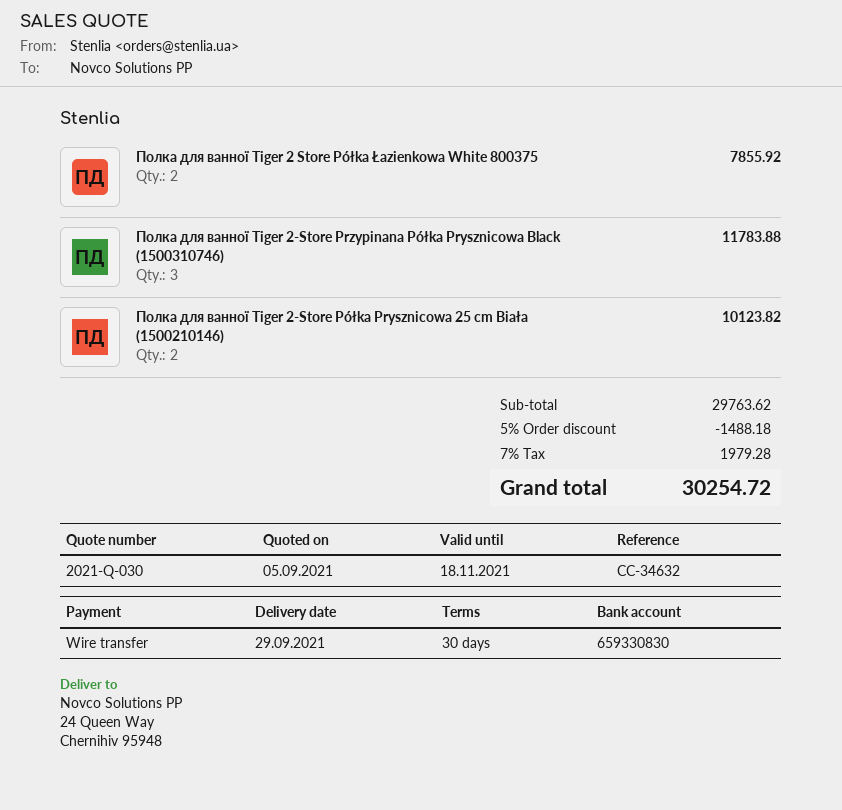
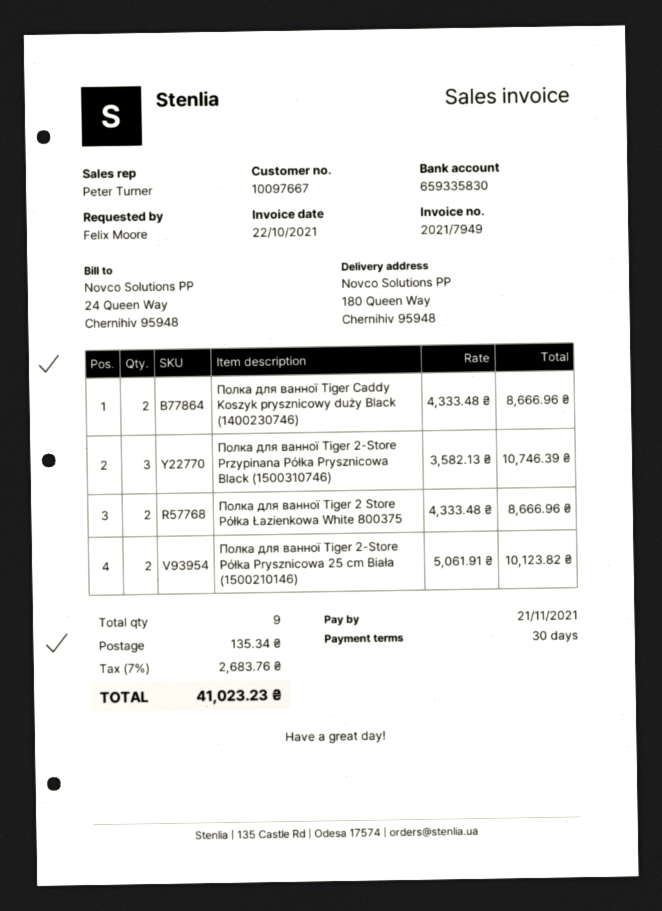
bank account: 659330830 -> 659335830
ship to: 24 Queen Way, Chernihiv 95948 -> 180 Queen Way, Chernihiv 95948
Полка для ванної Tiger 2 Store Półka Łazienkowa White 800375: 2 for 7855.92 -> 2 for 8666.96
Полка для ванної Tiger 2-Store Przypinana Półka Prysznicowa Black (1500310746): 3 for 11783.88 -> 3 for 10746.39
Полка для ванної Tiger Caddy Koszyk prysznicowy duży Black (1400230746): none -> 2 for 8666.96
discount: 5% = 1488.18 -> none
shipping: none -> 135.34
tax: 7% = 1979.28 -> 7% = 2683.76
total: 30254.72 -> 41023.23

